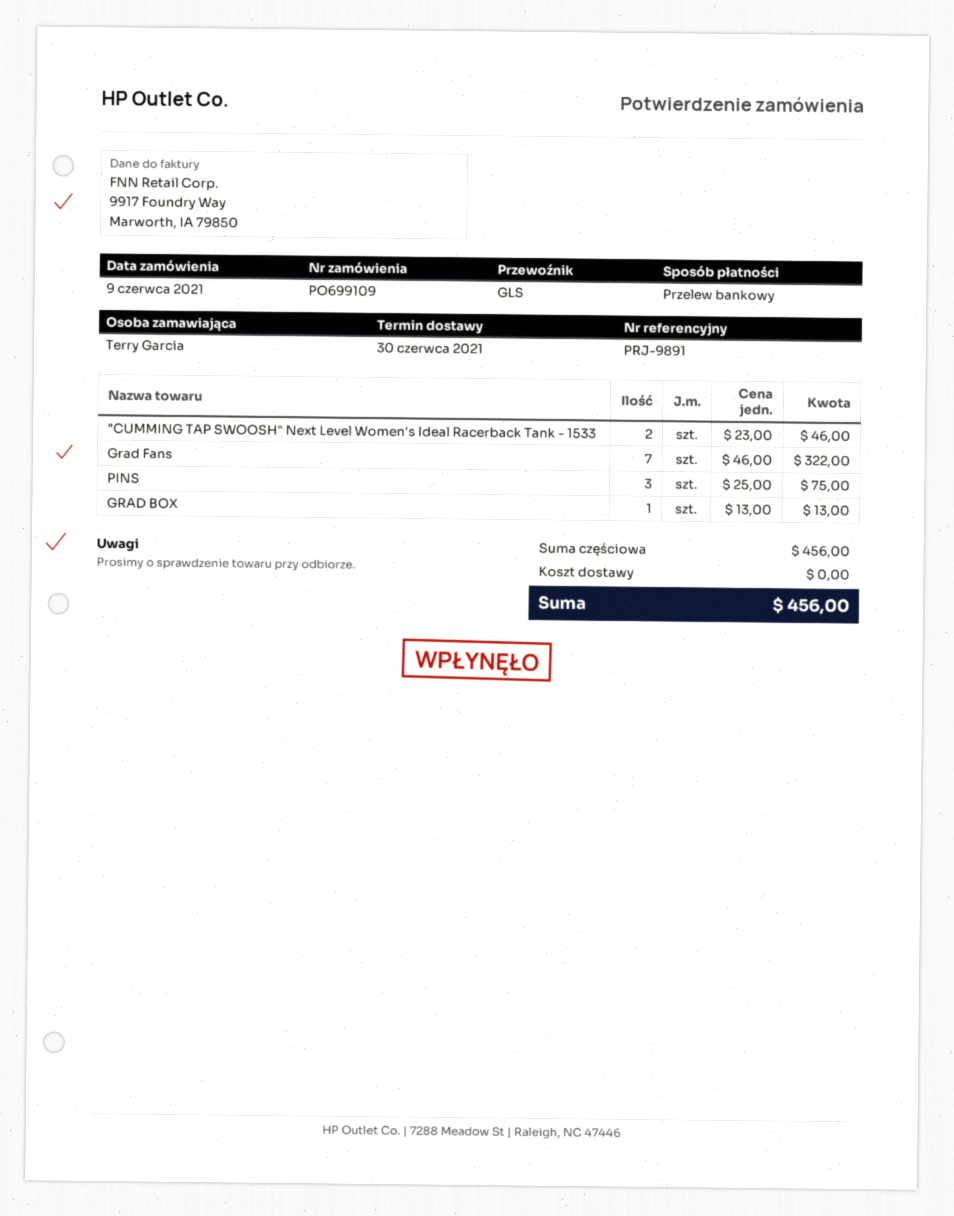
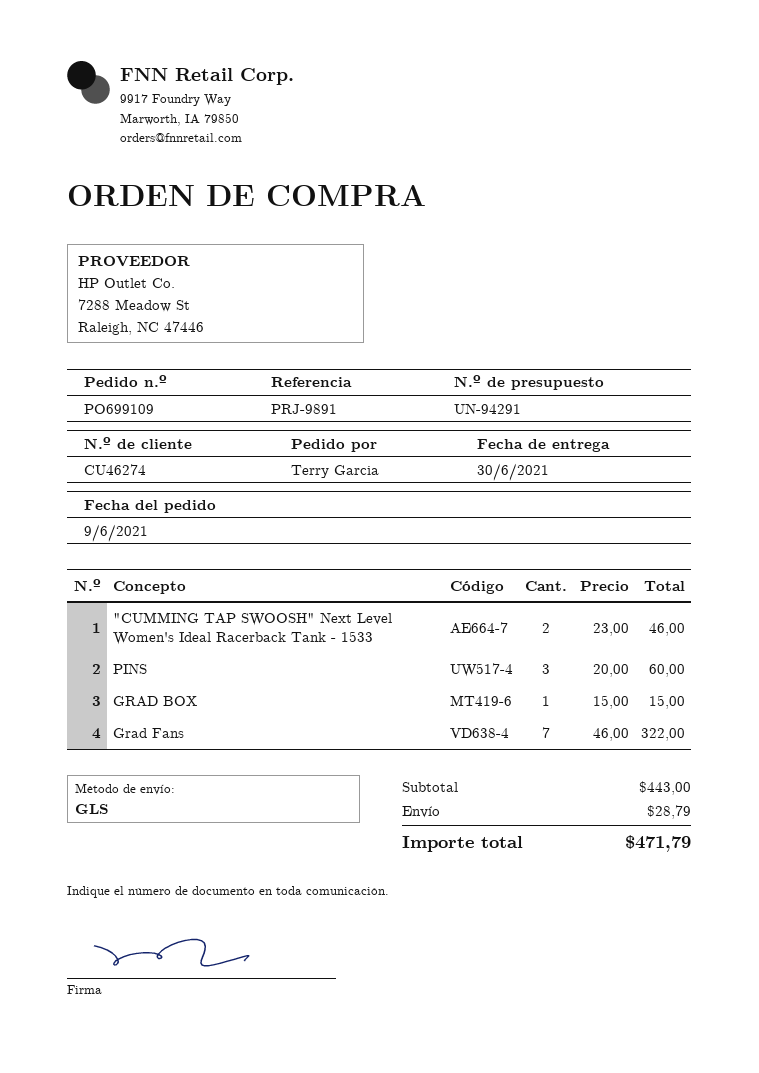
PINS: 3 x 25.00 = 75.00 -> 3 x 20.00 = 60.00
GRAD BOX: 1 x 13.00 = 13.00 -> 1 x 15.00 = 15.00
subtotal: 456.00 -> 443.00
shipping: 0.00 -> 28.79
total: 456.00 -> 471.79

